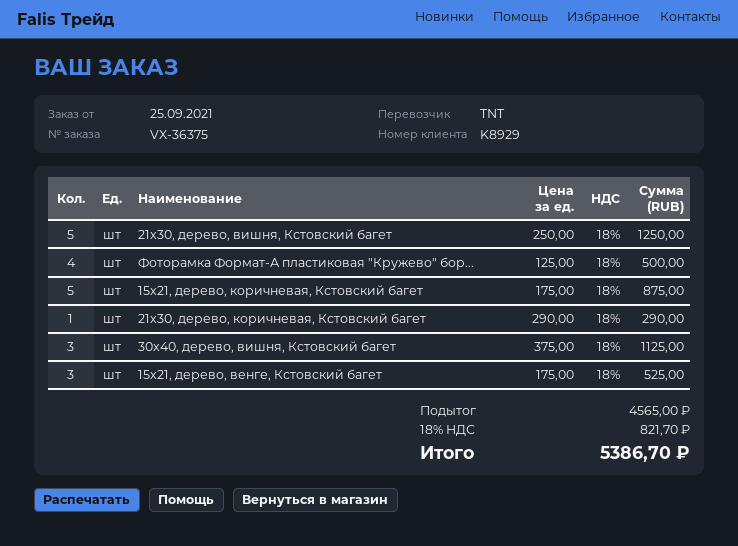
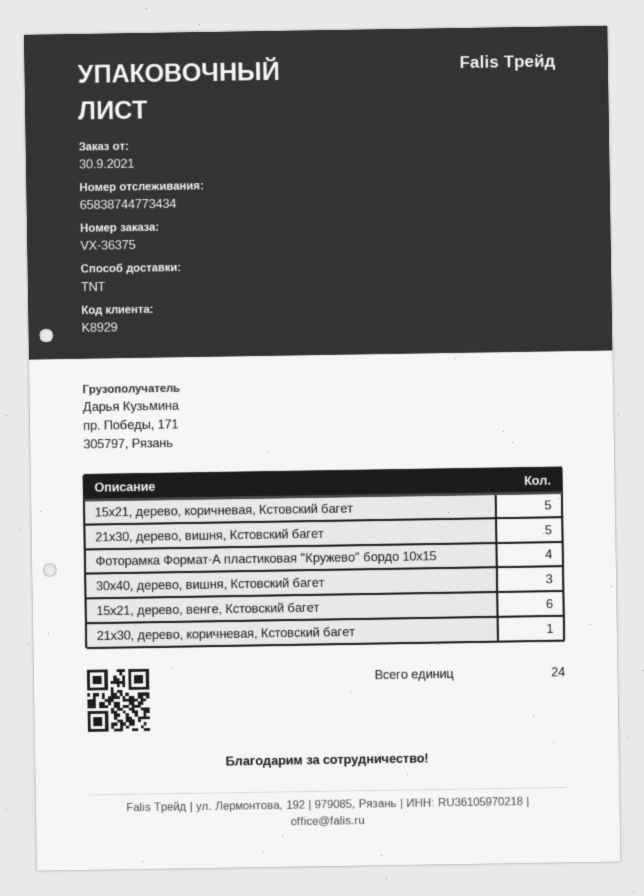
order date: 2021-09-25 -> 2021-09-30
15x21, дерево, венге, Кстовcкий багет: 3 -> 6

